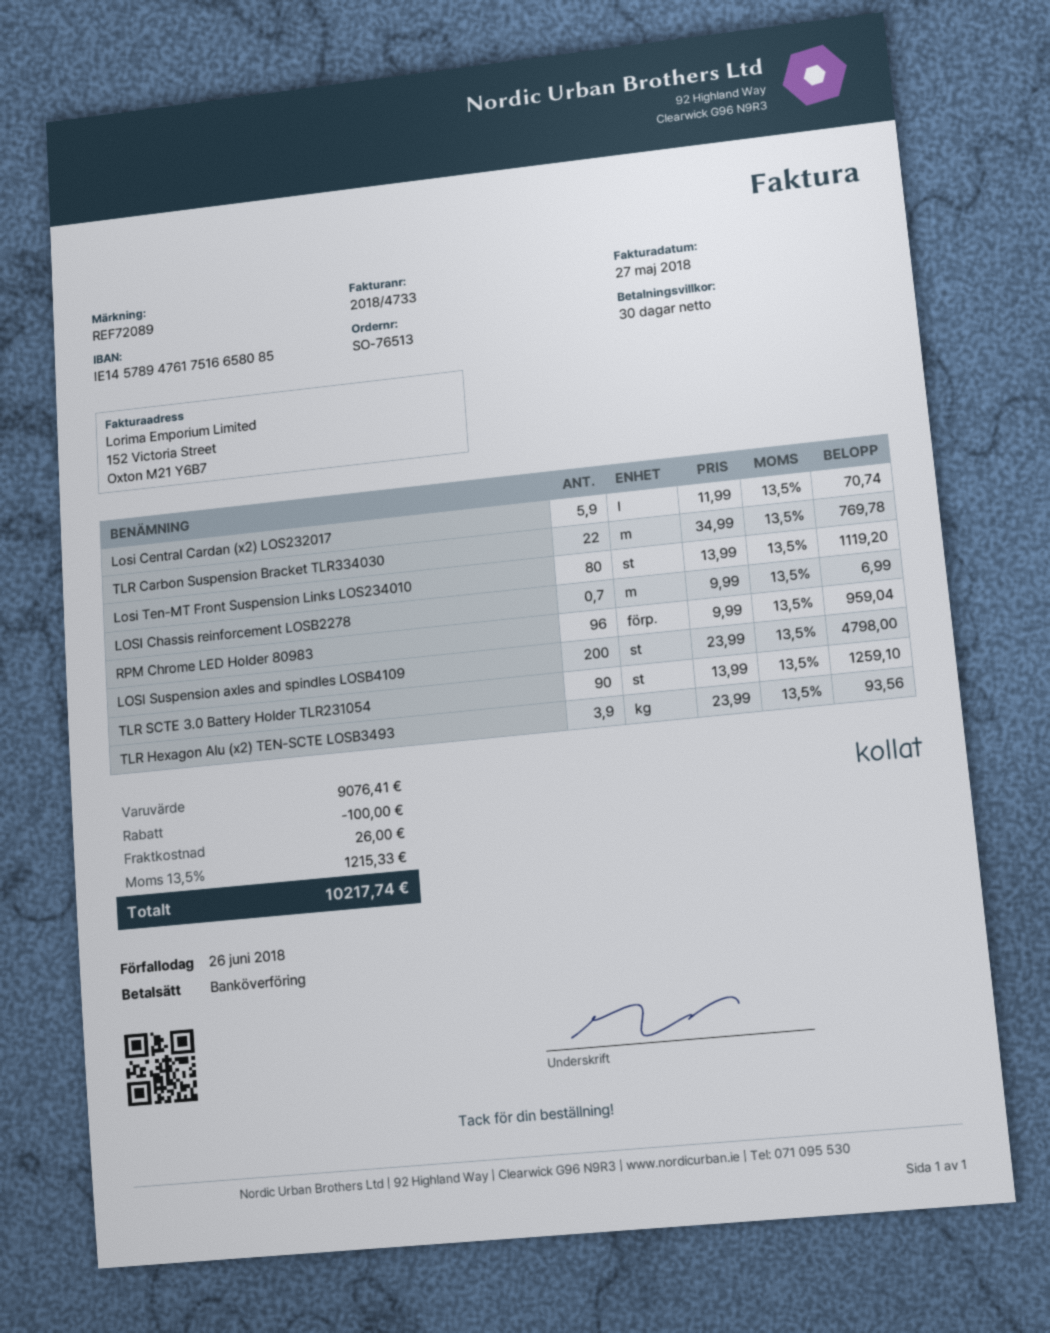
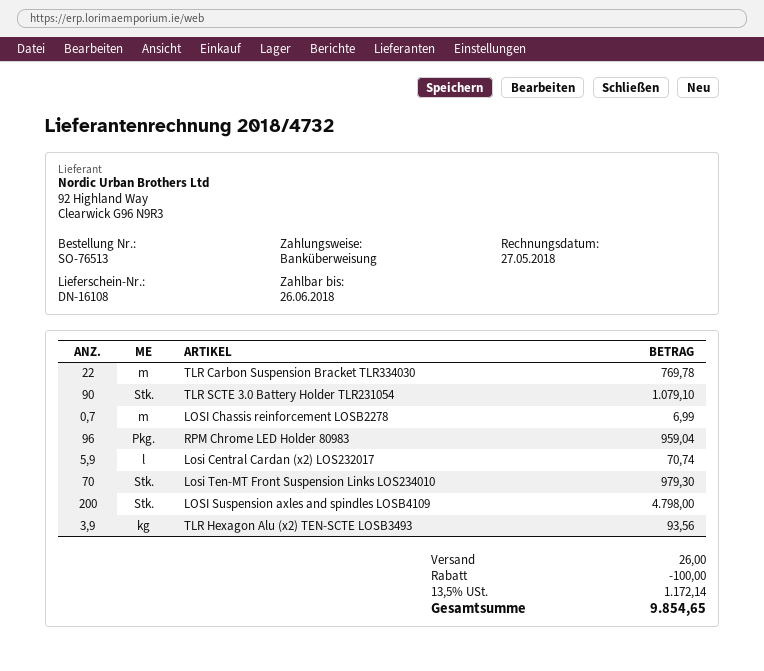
invoice number: 2018/4733 -> 2018/4732
Losi Ten-MT Front Suspension Links LOS234010: 80 for 1119.20 -> 70 for 979.30
TLR SCTE 3.0 Battery Holder TLR231054: 90 for 1259.10 -> 90 for 1079.10
tax: 13.5% = 1215.33 -> 13.5% = 1172.14
total: 10217.74 -> 9854.65

